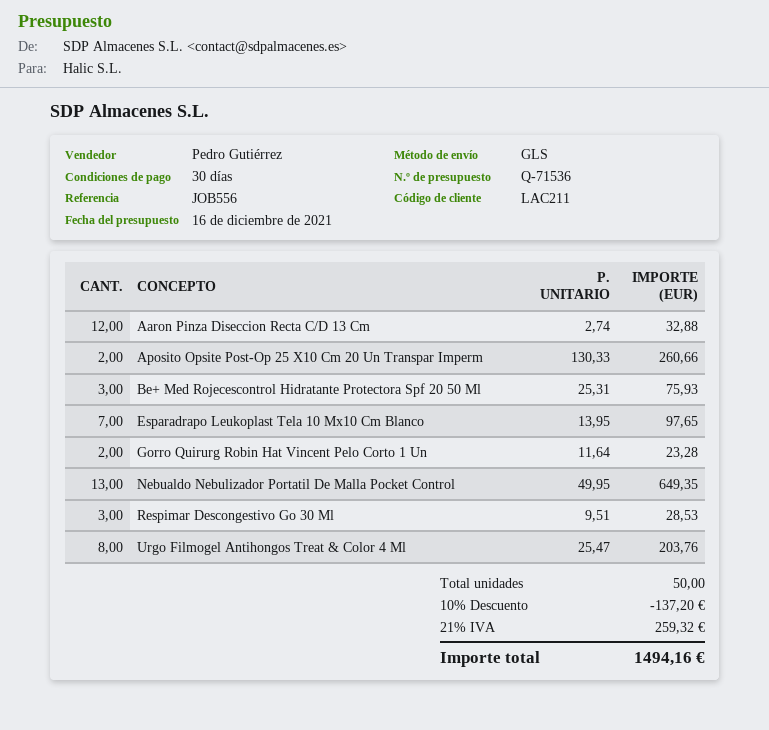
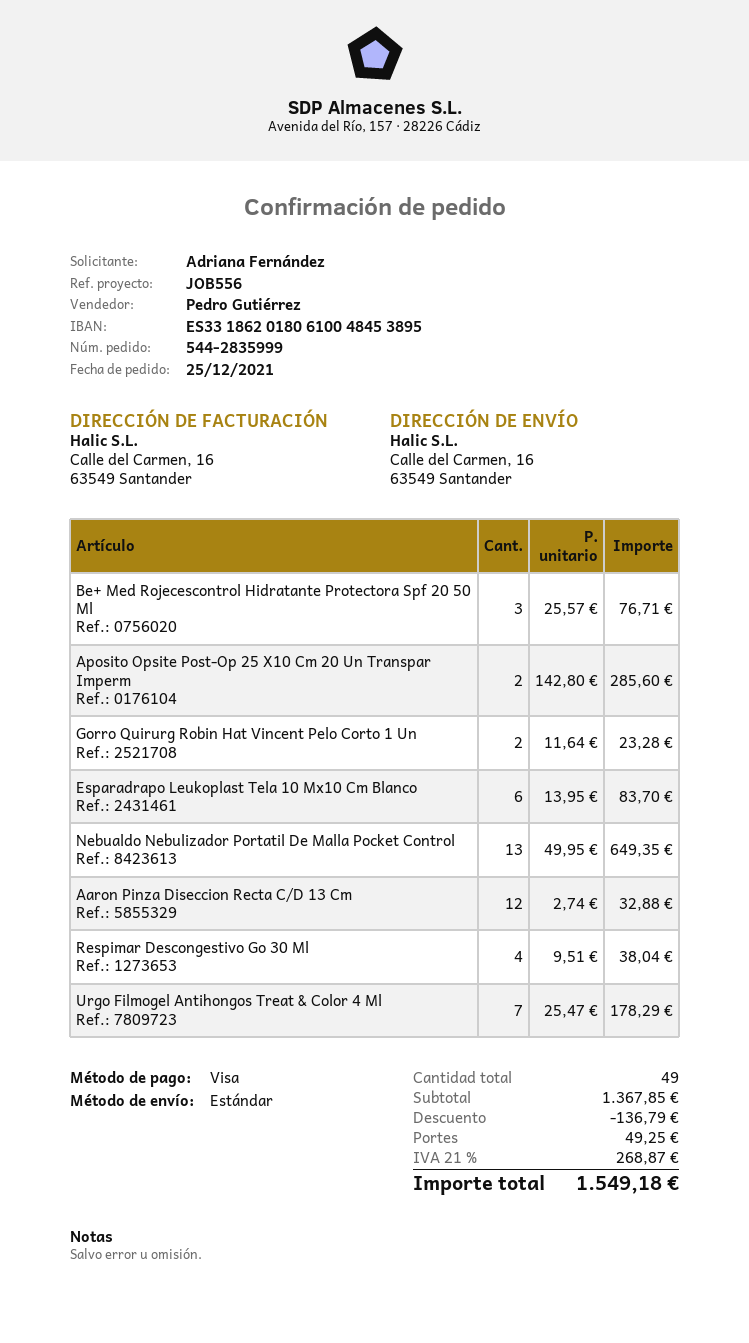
shipping method: GLS -> standard
Aposito Opsite Post-Op 25 X10 Cm 20 Un Transpar Imperm: 2 x 130.33 = 260.66 -> 2 x 142.80 = 285.60
Be+ Med Rojecescontrol Hidratante Protectora Spf 20 50 Ml: 3 x 25.31 = 75.93 -> 3 x 25.57 = 76.71
Esparadrapo Leukoplast Tela 10 Mx10 Cm Blanco: 7 x 13.95 = 97.65 -> 6 x 13.95 = 83.70
Respimar Descongestivo Go 30 Ml: 3 x 9.51 = 28.53 -> 4 x 9.51 = 38.04
Urgo Filmogel Antihongos Treat & Color 4 Ml: 8 x 25.47 = 203.76 -> 7 x 25.47 = 178.29
total quantity: 50 -> 49
discount: 137.20 -> 136.79
shipping: none -> 49.25
tax: 21% = 259.32 -> 21% = 268.87
total: 1494.16 -> 1549.18

